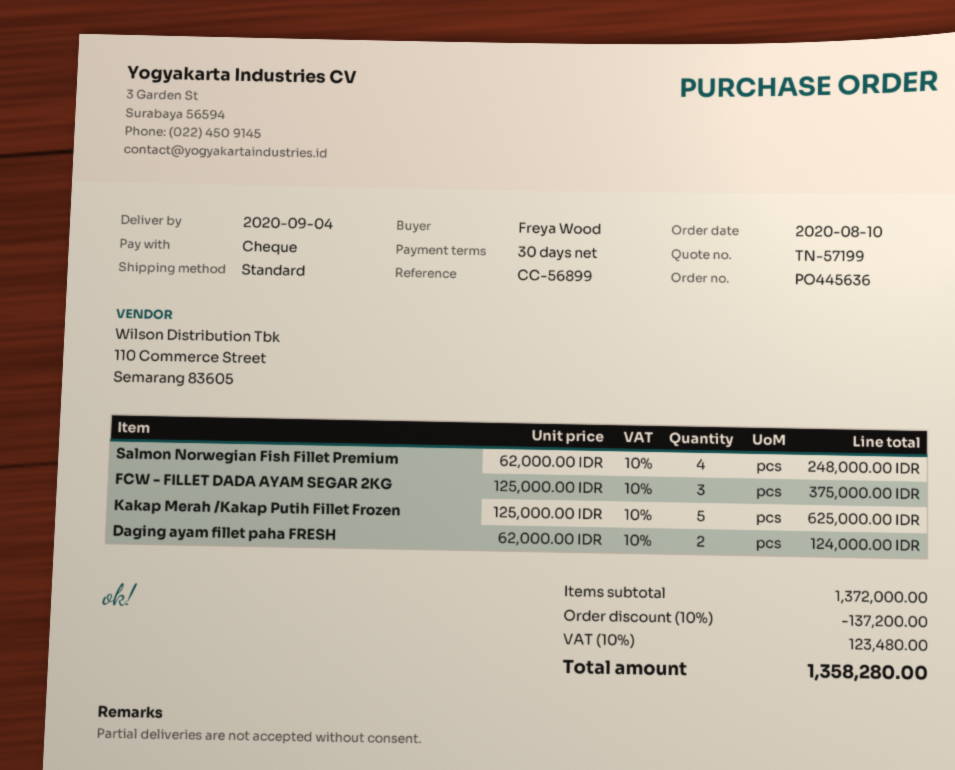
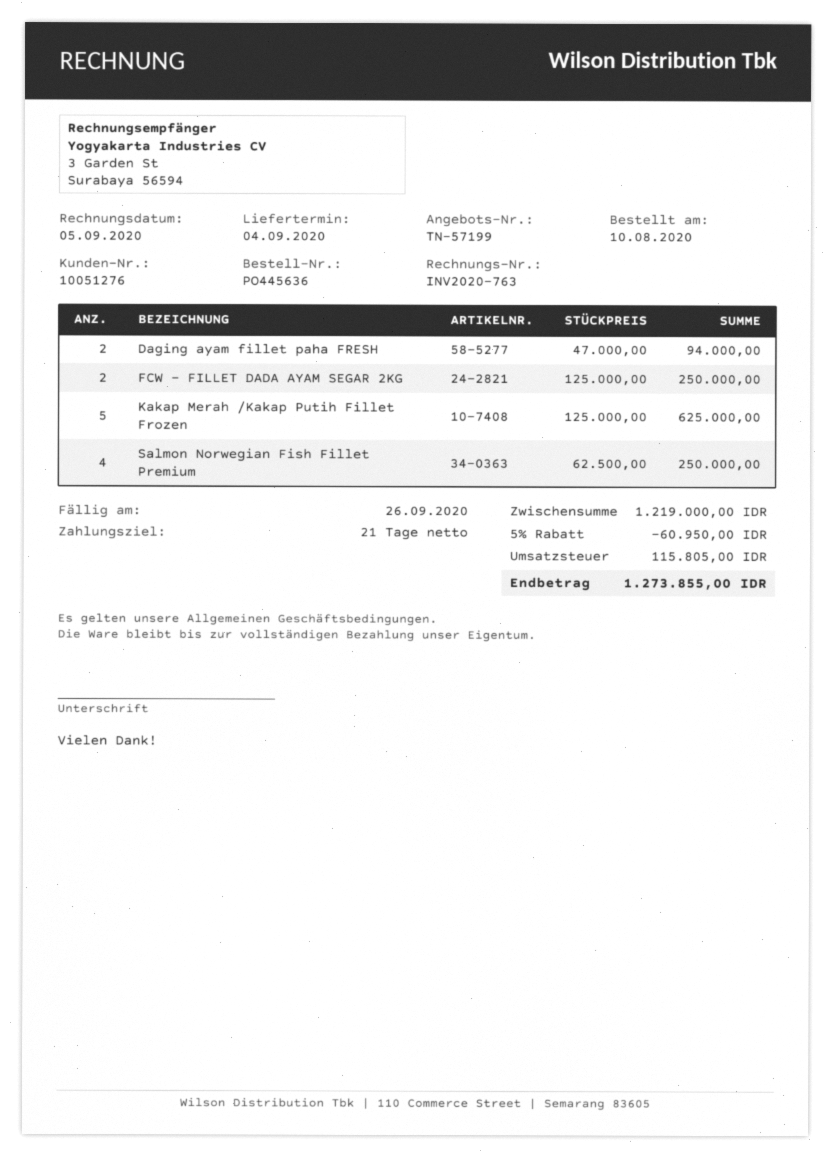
payment terms: 30 days -> 21 days
Salmon Norwegian Fish Fillet Premium: 4 x 62000.00 = 248000.00 -> 4 x 62500.00 = 250000.00
FCW - FILLET DADA AYAM SEGAR 2KG: 3 x 125000.00 = 375000.00 -> 2 x 125000.00 = 250000.00
Daging ayam fillet paha FRESH: 2 x 62000.00 = 124000.00 -> 2 x 47000.00 = 94000.00
subtotal: 1372000.00 -> 1219000.00
discount: 10% = 137200.00 -> 5% = 60950.00
tax: 123480.00 -> 115805.00
total: 1358280.00 -> 1273855.00

